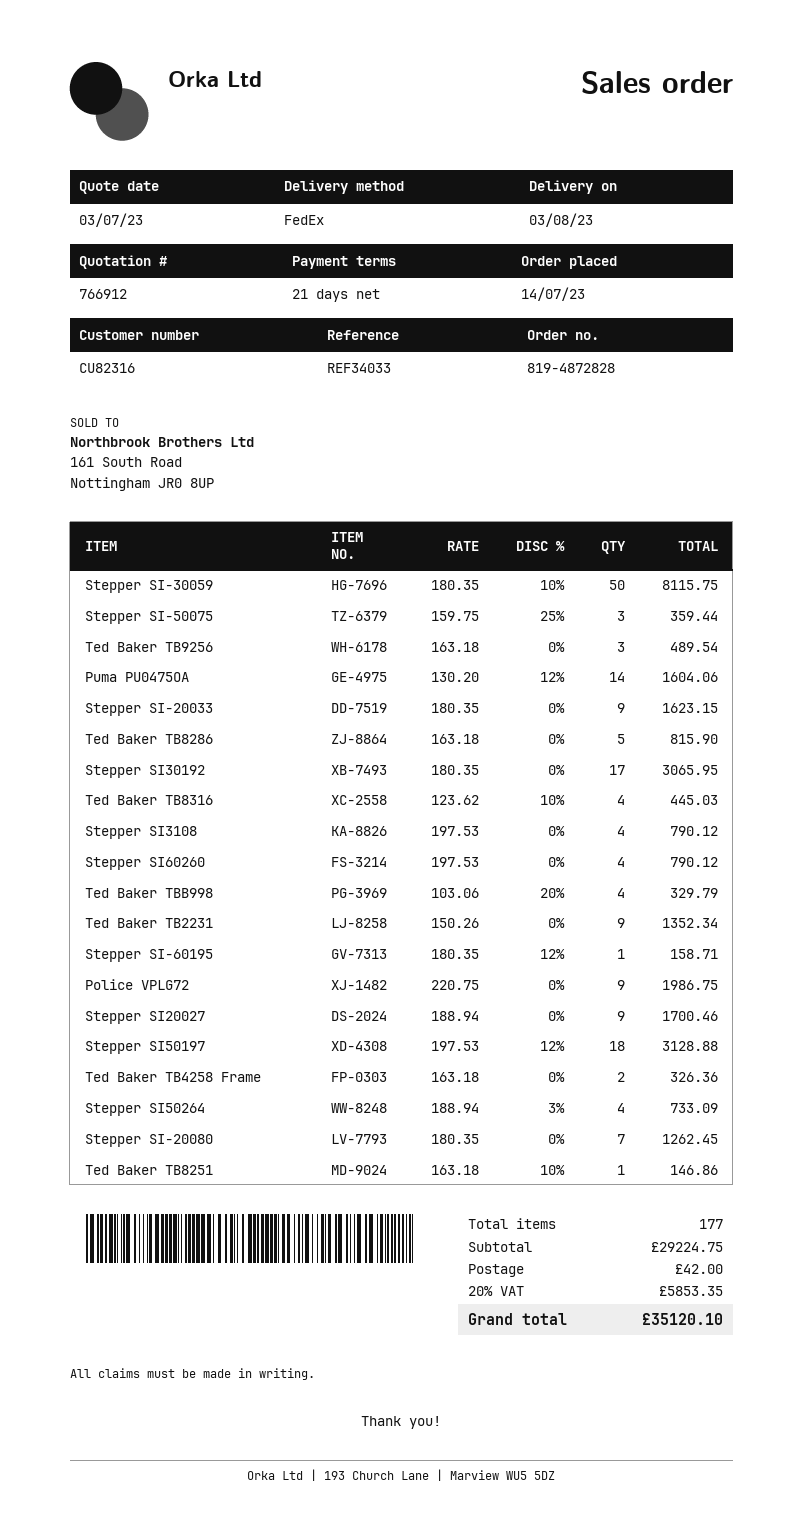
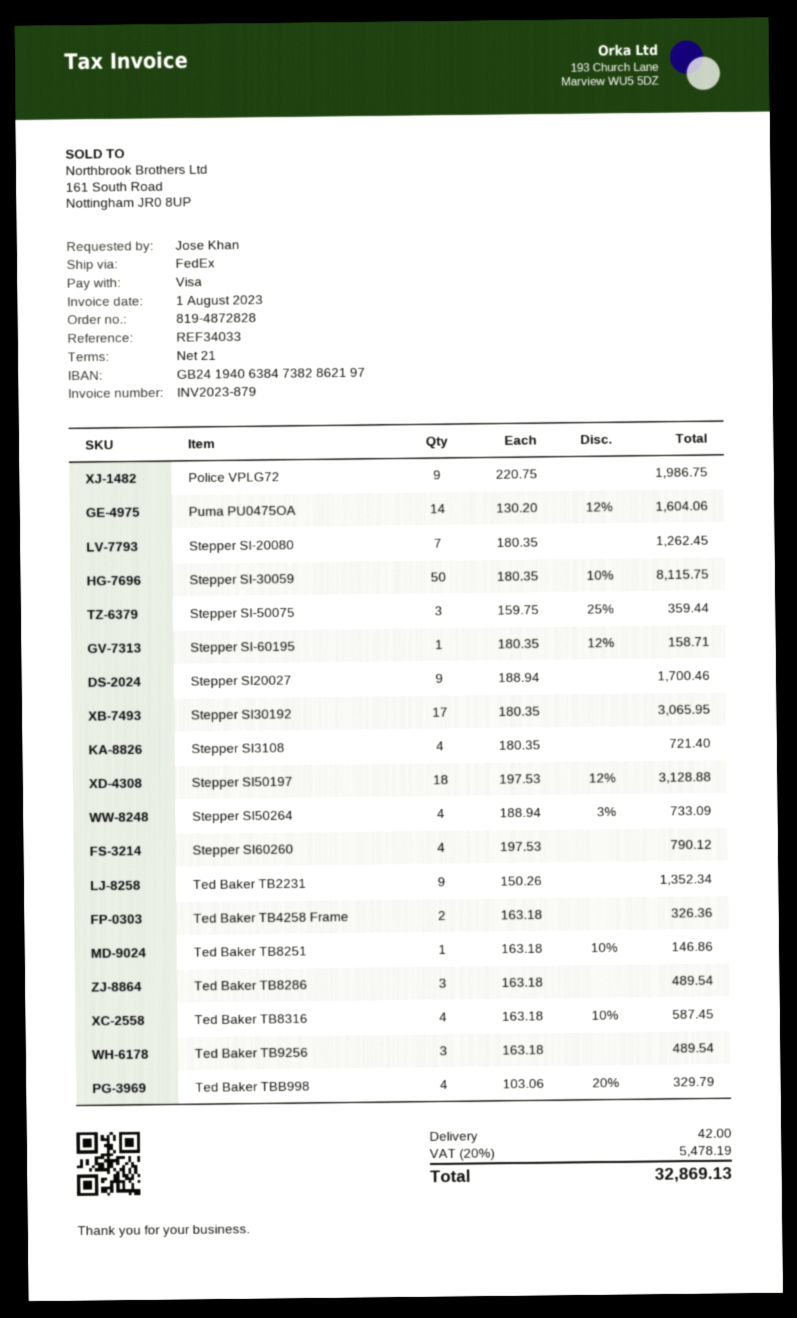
Stepper SI-20033: 9 x 180.35 = 1623.15 -> none
Ted Baker TB8286: 5 x 163.18 = 815.90 -> 3 x 163.18 = 489.54
Ted Baker TB8316: 4 x 123.62 - 10% = 445.03 -> 4 x 163.18 - 10% = 587.45
Stepper SI3108: 4 x 197.53 = 790.12 -> 4 x 180.35 = 721.40
tax: 20% = 5853.35 -> 20% = 5478.19
total: 35120.10 -> 32869.13

